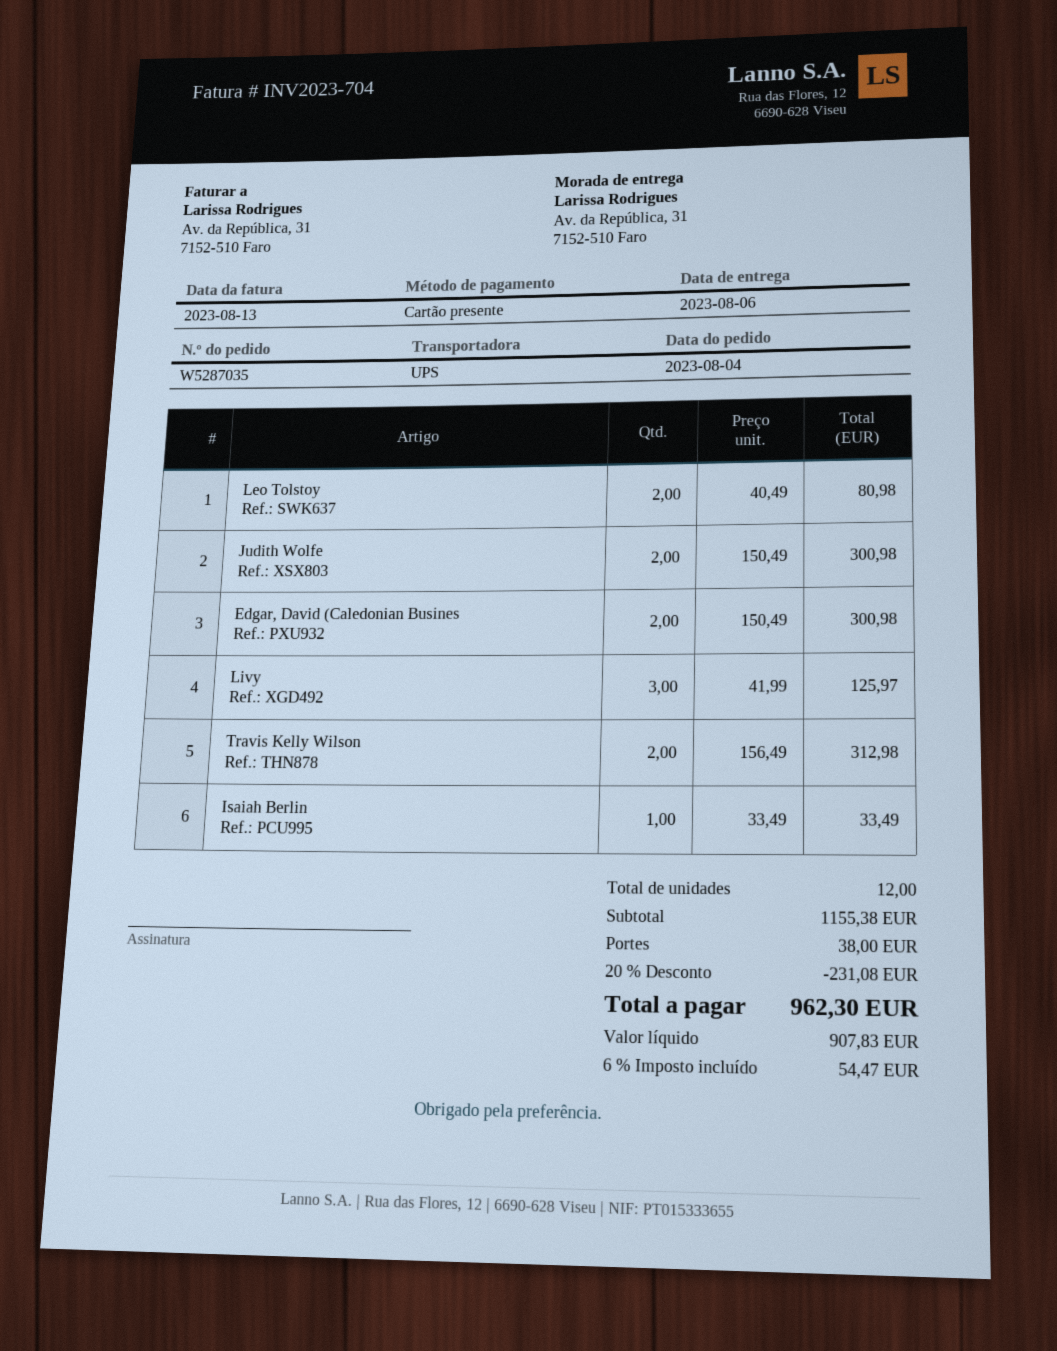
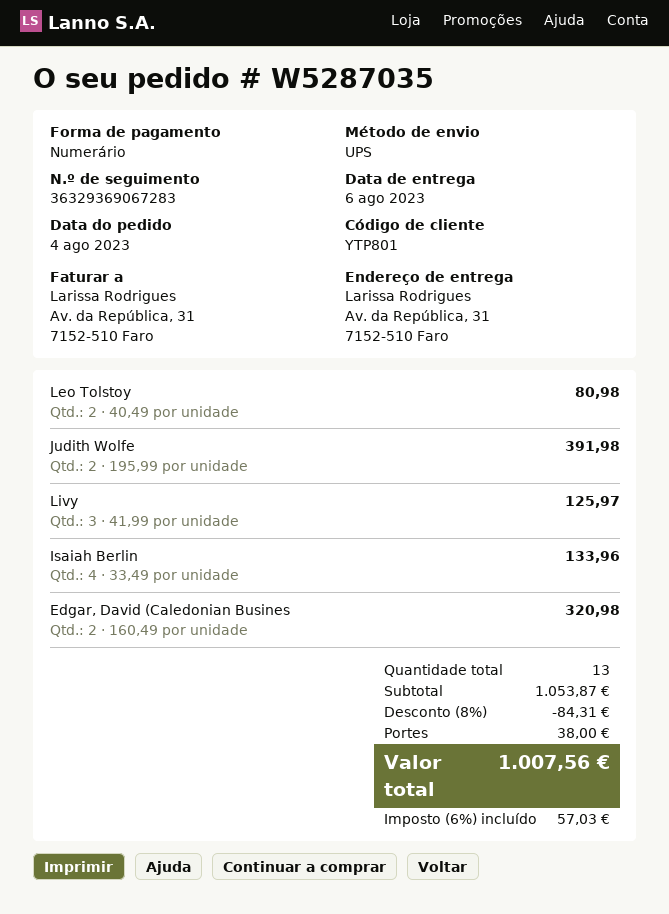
payment method: gift card -> cash
Judith Wolfe: 2 x 150.49 = 300.98 -> 2 x 195.99 = 391.98
Edgar, David (Caledonian Busines: 2 x 150.49 = 300.98 -> 2 x 160.49 = 320.98
Travis Kelly Wilson: 2 x 156.49 = 312.98 -> none
Isaiah Berlin: 1 x 33.49 = 33.49 -> 4 x 33.49 = 133.96
total quantity: 12 -> 13
subtotal: 1155.38 -> 1053.87
discount: 20% = 231.08 -> 8% = 84.31
tax: 6% = 54.47 -> 6% = 57.03
total: 962.30 -> 1007.56

